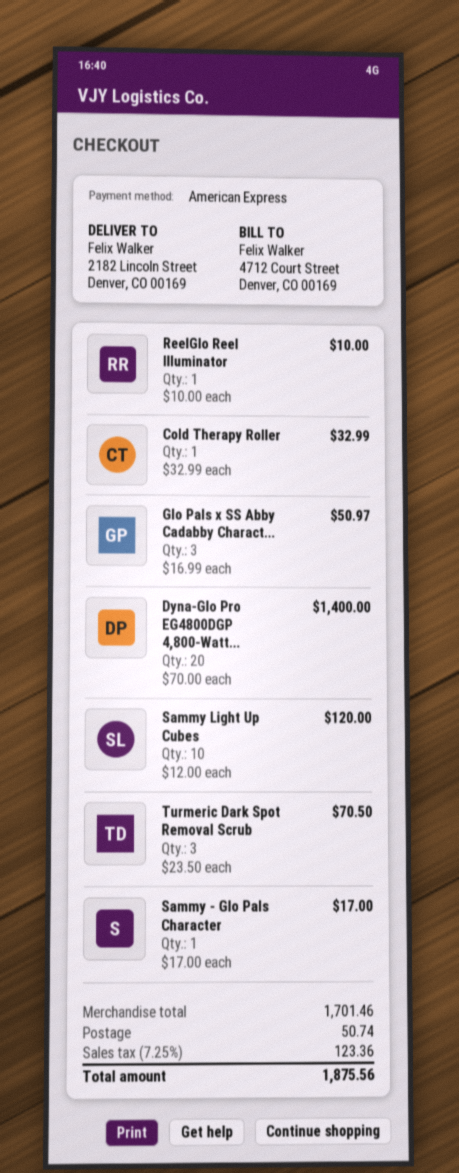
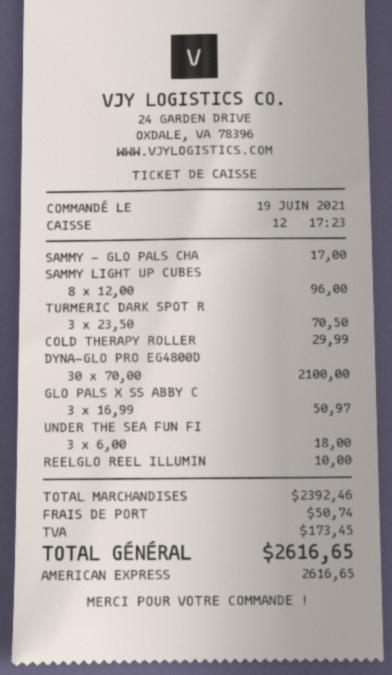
Cold Therapy Roller: 1 x 32.99 = 32.99 -> 1 x 29.99 = 29.99
Dyna-Glo Pro EG4800DGP 4,800-Watt...: 20 x 70.00 = 1400.00 -> 30 x 70.00 = 2100.00
Sammy Light Up Cubes: 10 x 12.00 = 120.00 -> 8 x 12.00 = 96.00
UNDER THE SEA FUN FI: none -> 3 x 6.00 = 18.00
subtotal: 1701.46 -> 2392.46
tax: 123.36 -> 173.45
total: 1875.56 -> 2616.65

